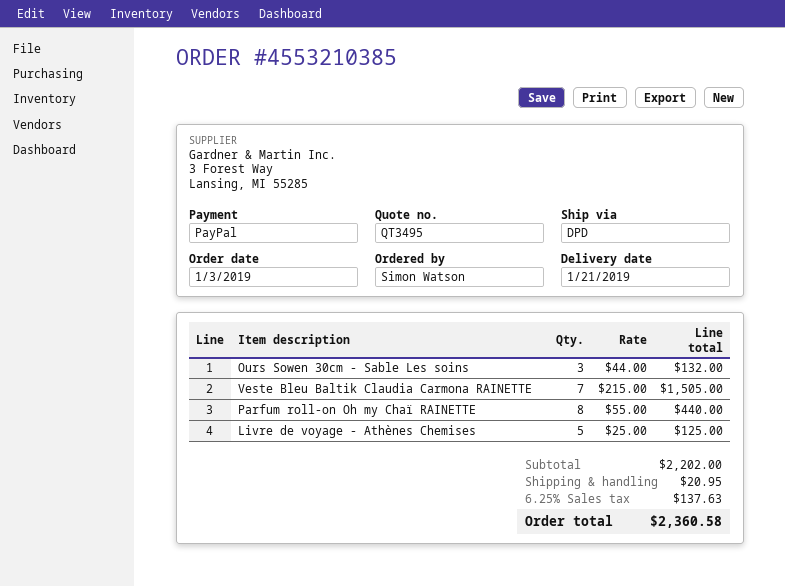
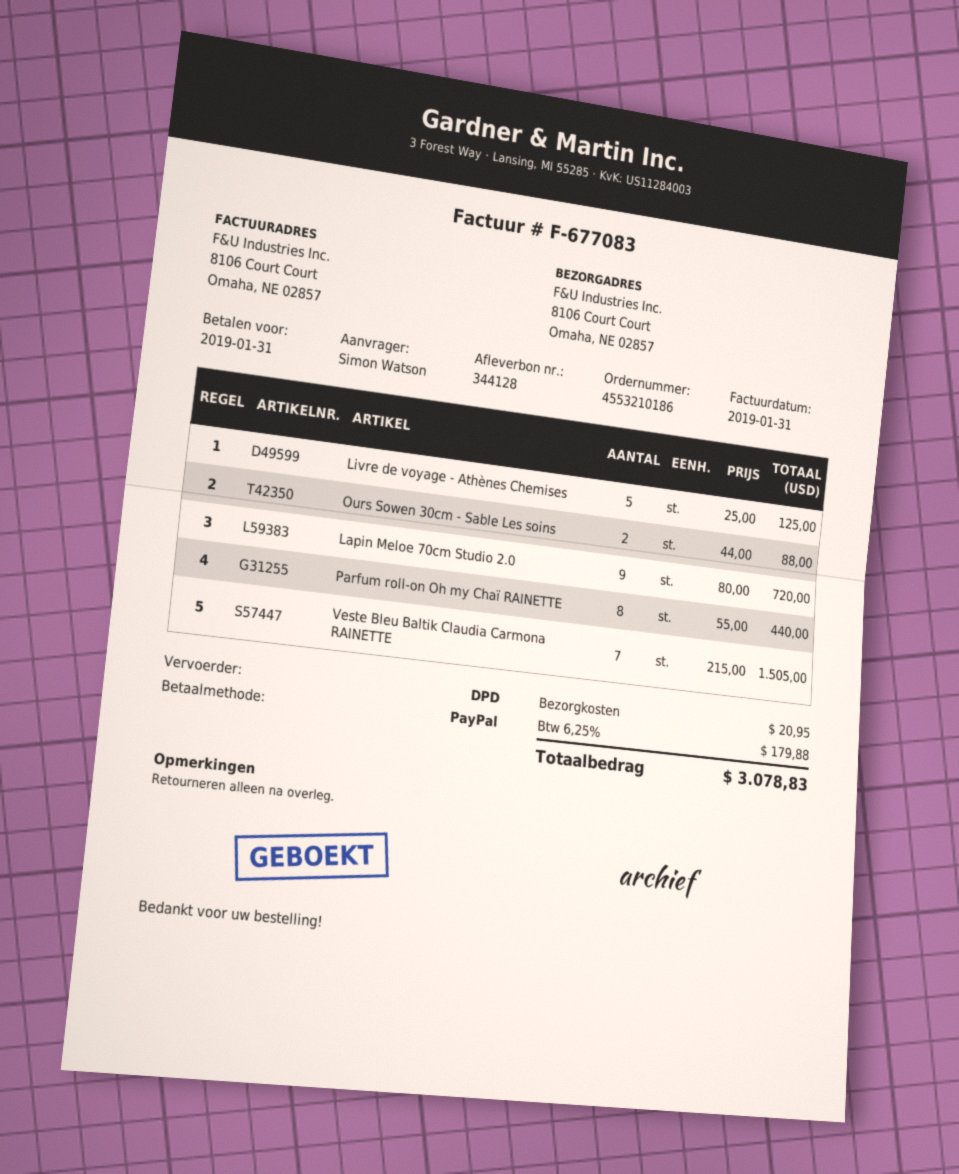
order number: 4553210385 -> 4553210186
Ours Sowen 30cm - Sable Les soins: 3 x 44.00 = 132.00 -> 2 x 44.00 = 88.00
Lapin Meloe 70cm Studio 2.0: none -> 9 x 80.00 = 720.00
tax: 6.25% = 137.63 -> 6.25% = 179.88
total: 2360.58 -> 3078.83

